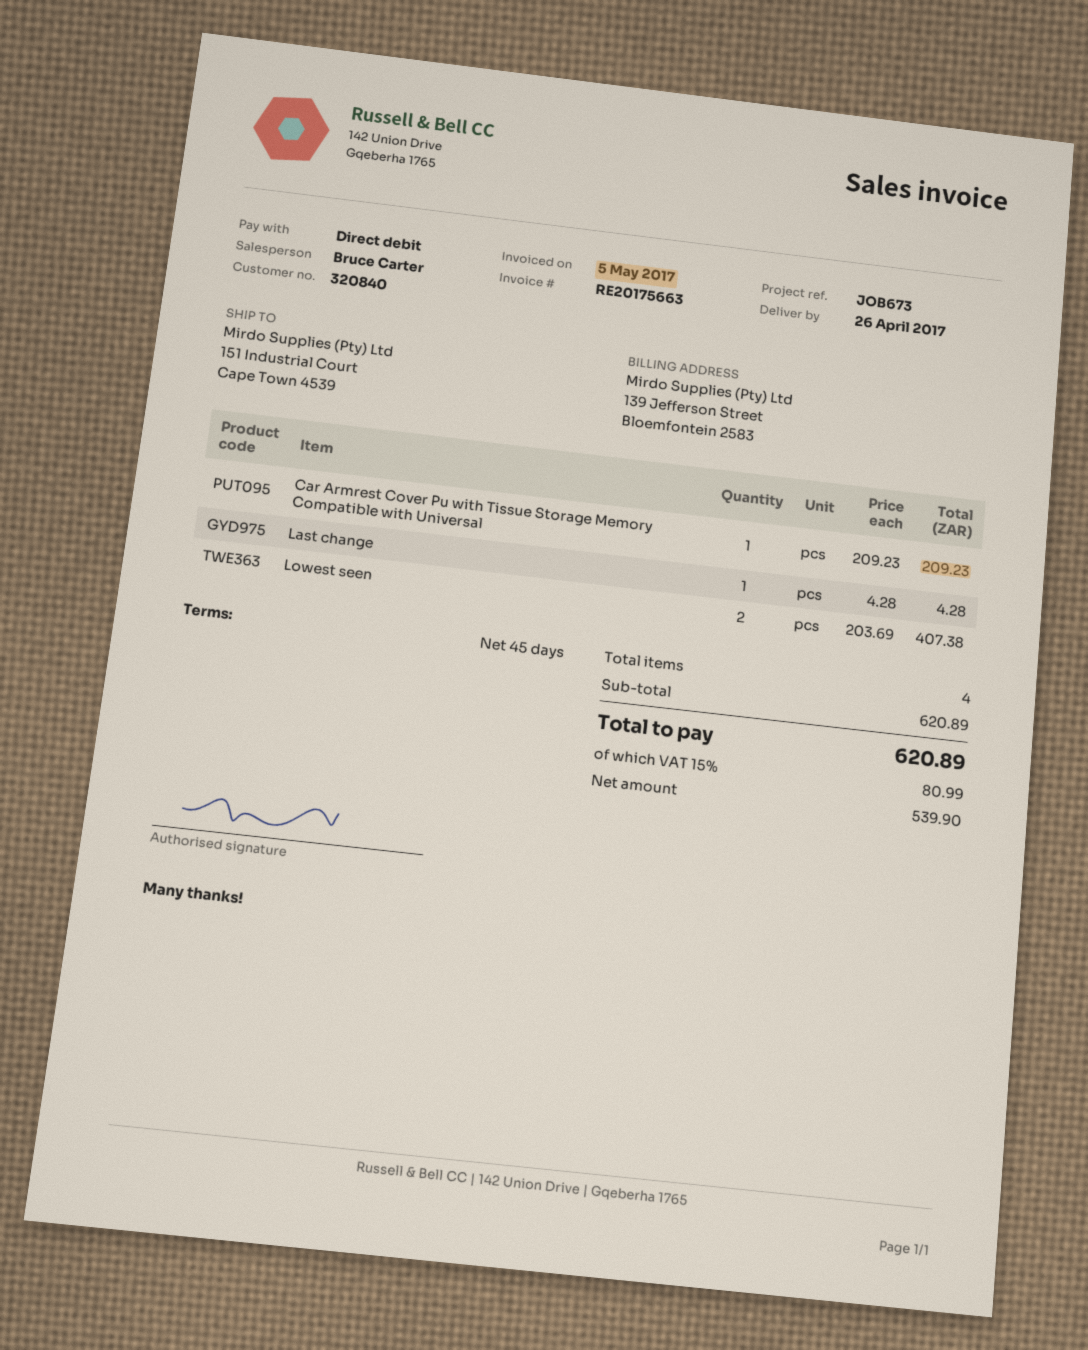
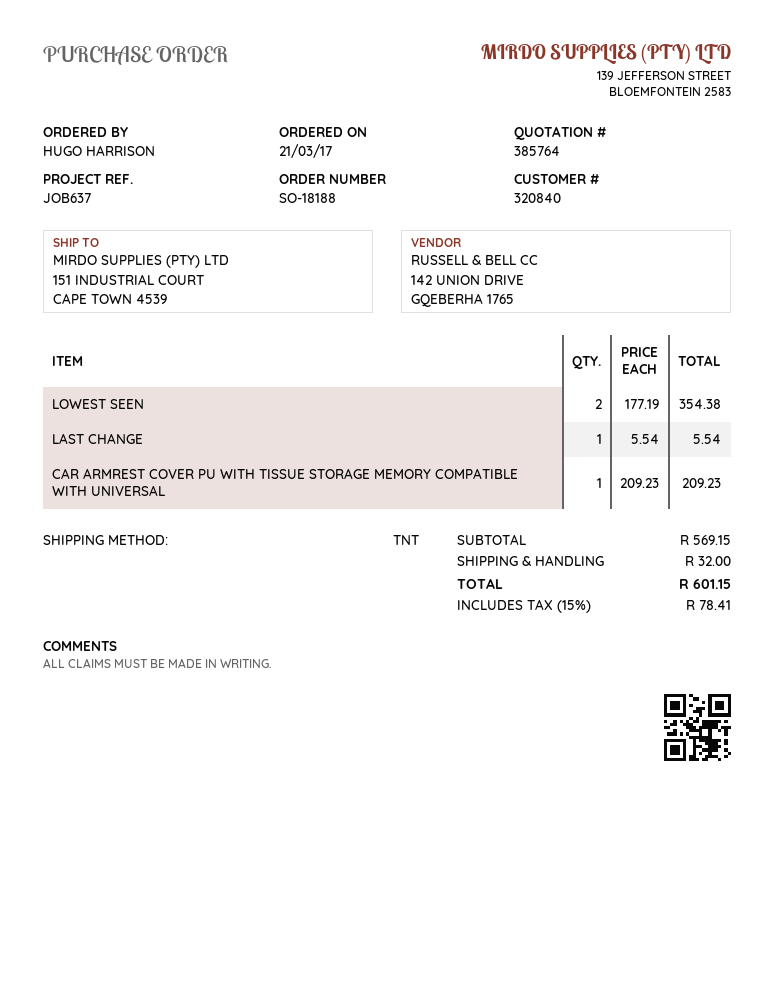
reference: JOB673 -> JOB637
Last change: 1 x 4.28 = 4.28 -> 1 x 5.54 = 5.54
Lowest seen: 2 x 203.69 = 407.38 -> 2 x 177.19 = 354.38
subtotal: 620.89 -> 569.15
shipping: none -> 32.00
tax: 15% = 80.99 -> 15% = 78.41
total: 620.89 -> 601.15

